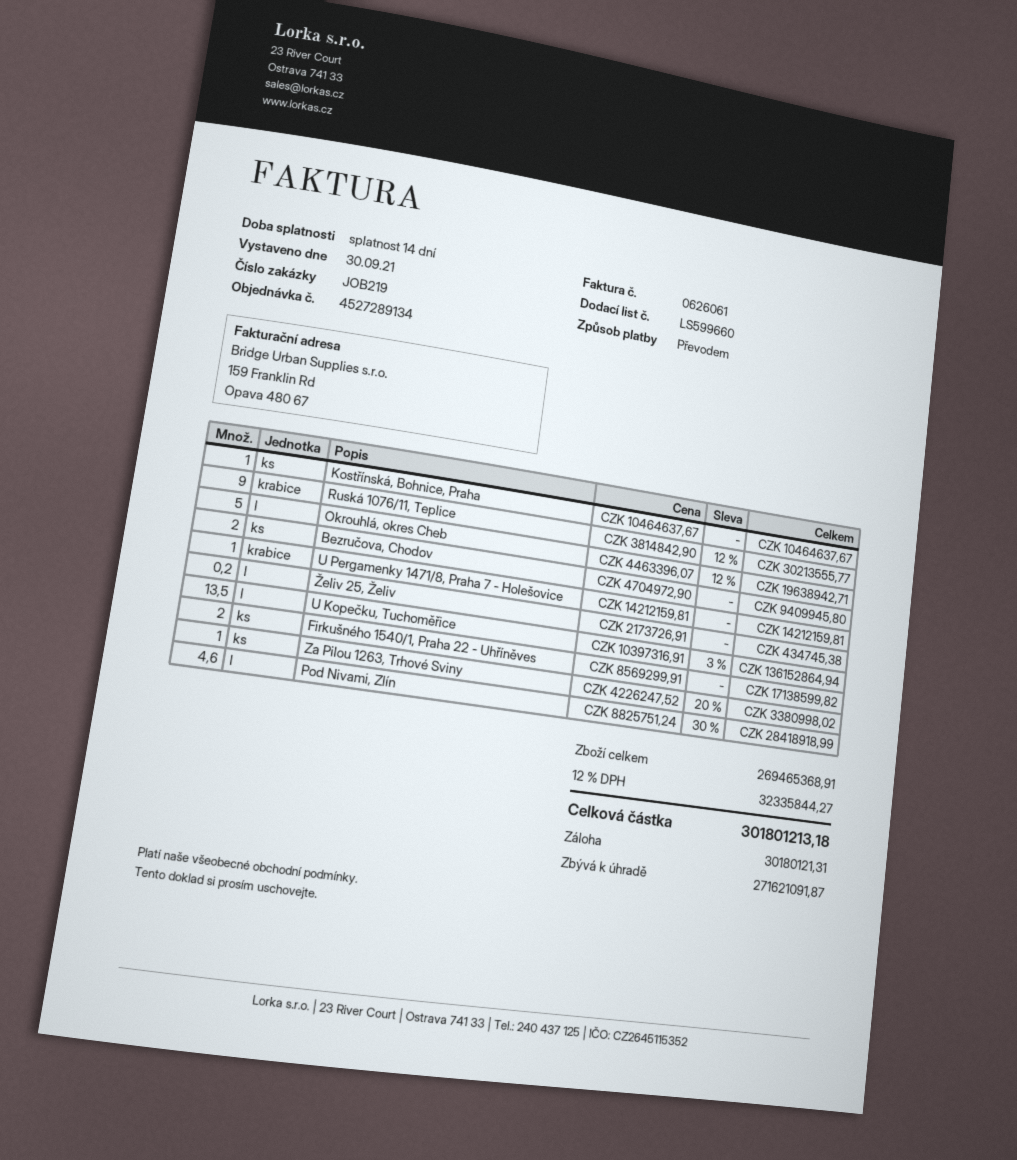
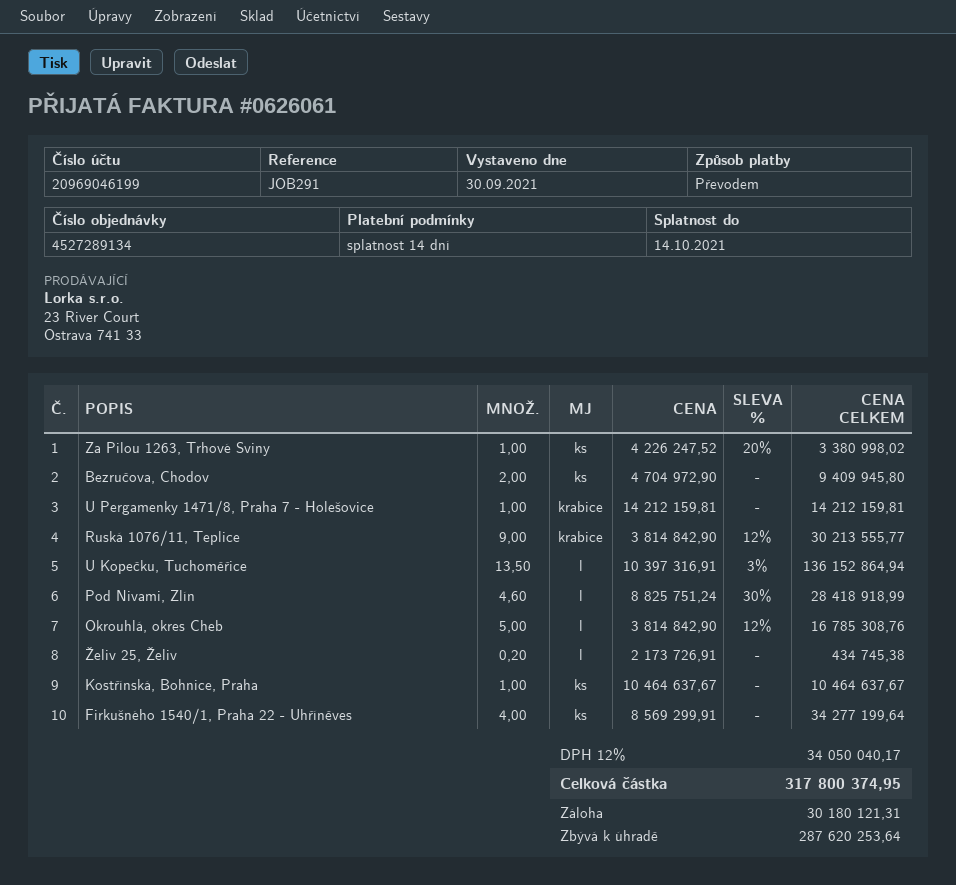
reference: JOB219 -> JOB291
Okrouhlá, okres Cheb: 5 x 4463396.07 - 12% = 19638942.71 -> 5 x 3814842.90 - 12% = 16785308.76
Firkušného 1540/1, Praha 22 - Uhříněves: 2 x 8569299.91 = 17138599.82 -> 4 x 8569299.91 = 34277199.64
tax: 12% = 32335844.27 -> 12% = 34050040.17
total: 301801213.18 -> 317800374.95
balance: 271621091.87 -> 287620253.64

